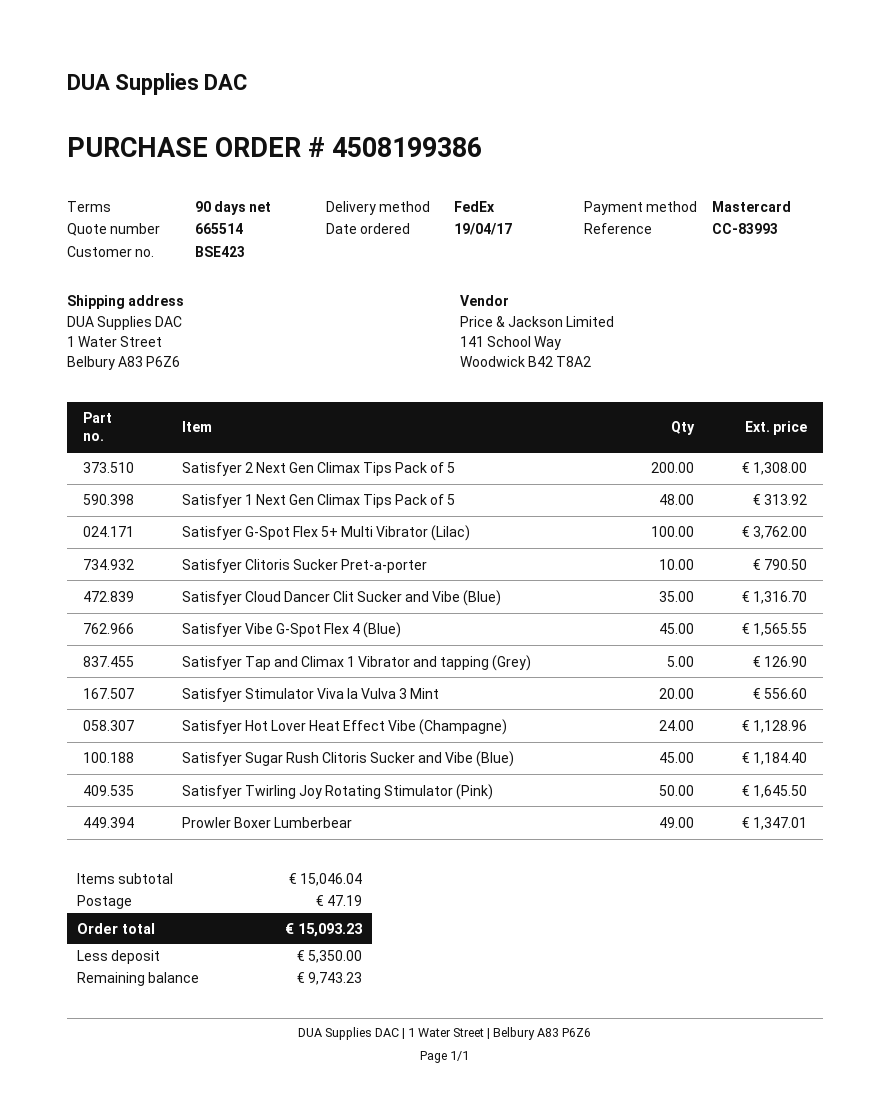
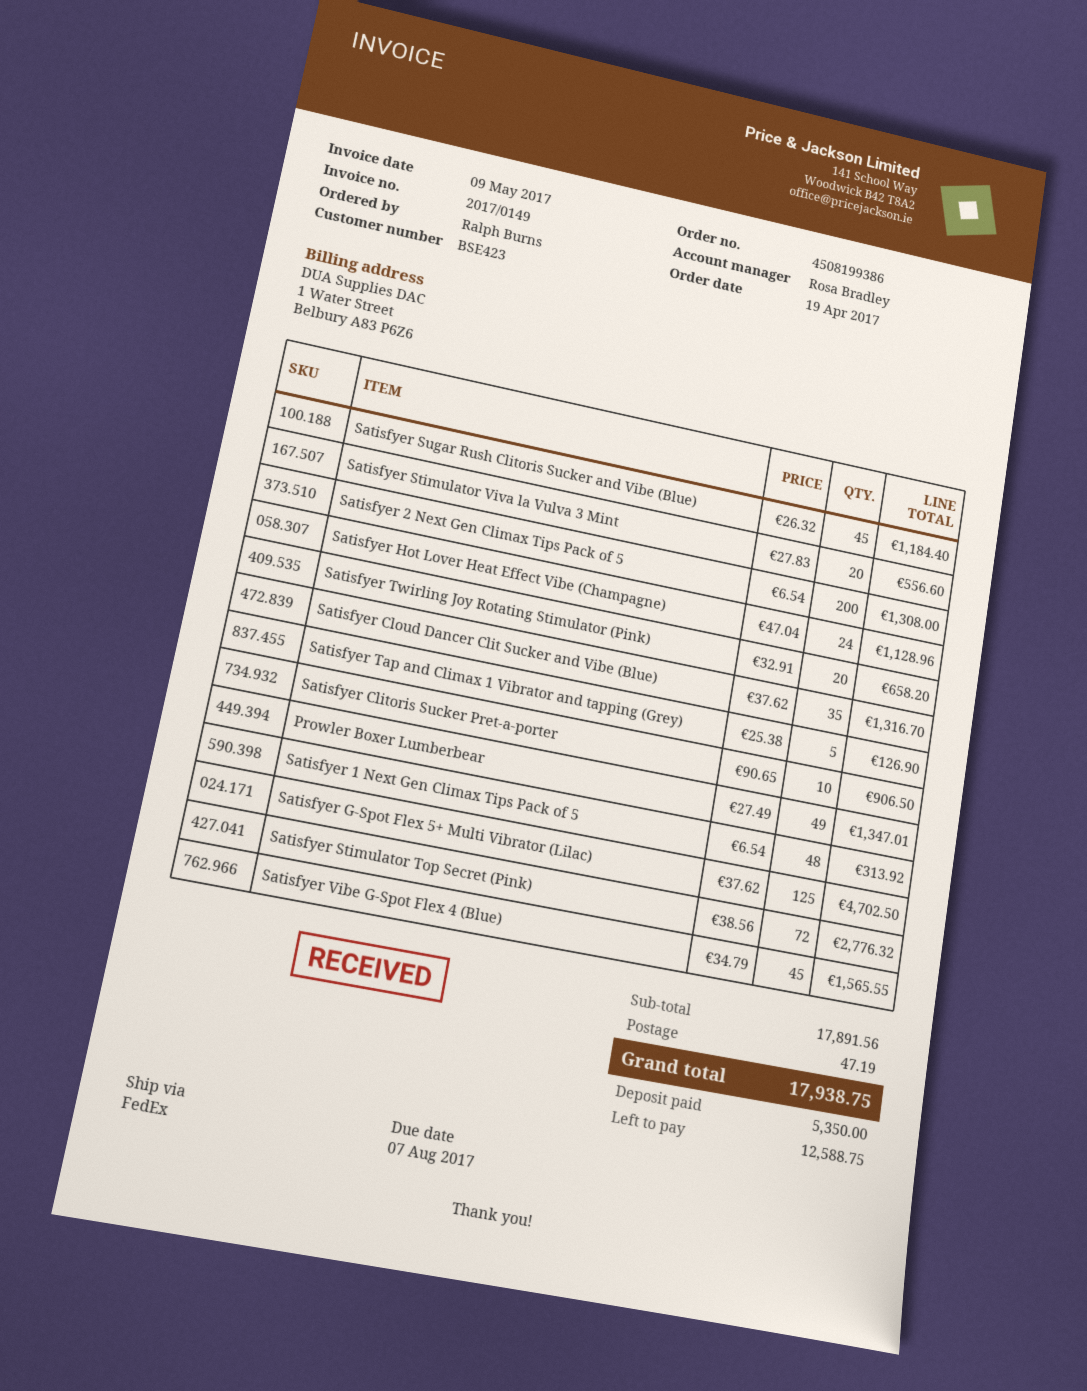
Satisfyer G-Spot Flex 5+ Multi Vibrator (Lilac): 100 for 3762.00 -> 125 for 4702.50
Satisfyer Clitoris Sucker Pret-a-porter: 10 for 790.50 -> 10 for 906.50
Satisfyer Twirling Joy Rotating Stimulator (Pink): 50 for 1645.50 -> 20 for 658.20
Satisfyer Stimulator Top Secret (Pink): none -> 72 for 2776.32
subtotal: 15046.04 -> 17891.56
total: 15093.23 -> 17938.75
balance: 9743.23 -> 12588.75

